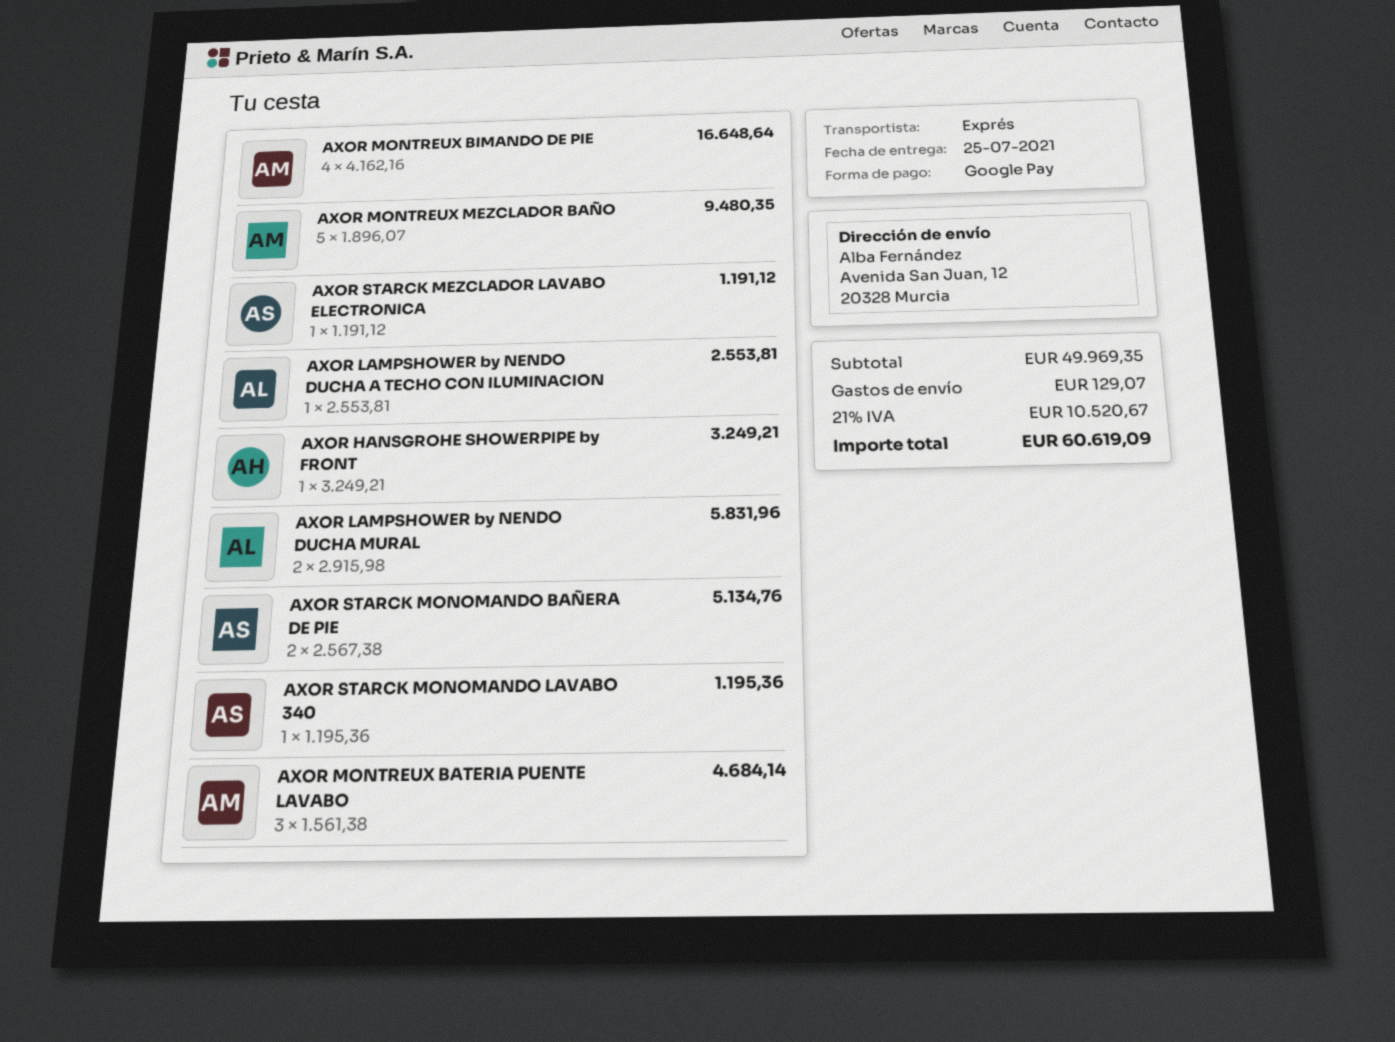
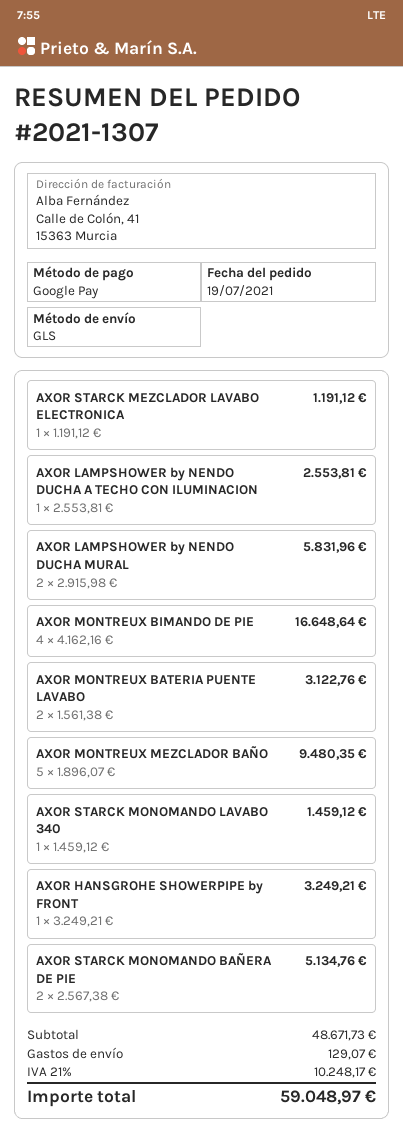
shipping method: express -> GLS
AXOR STARCK MONOMANDO LAVABO 340: 1 x 1195.36 = 1195.36 -> 1 x 1459.12 = 1459.12
AXOR MONTREUX BATERIA PUENTE LAVABO: 3 x 1561.38 = 4684.14 -> 2 x 1561.38 = 3122.76
subtotal: 49969.35 -> 48671.73
tax: 21% = 10520.67 -> 21% = 10248.17
total: 60619.09 -> 59048.97

